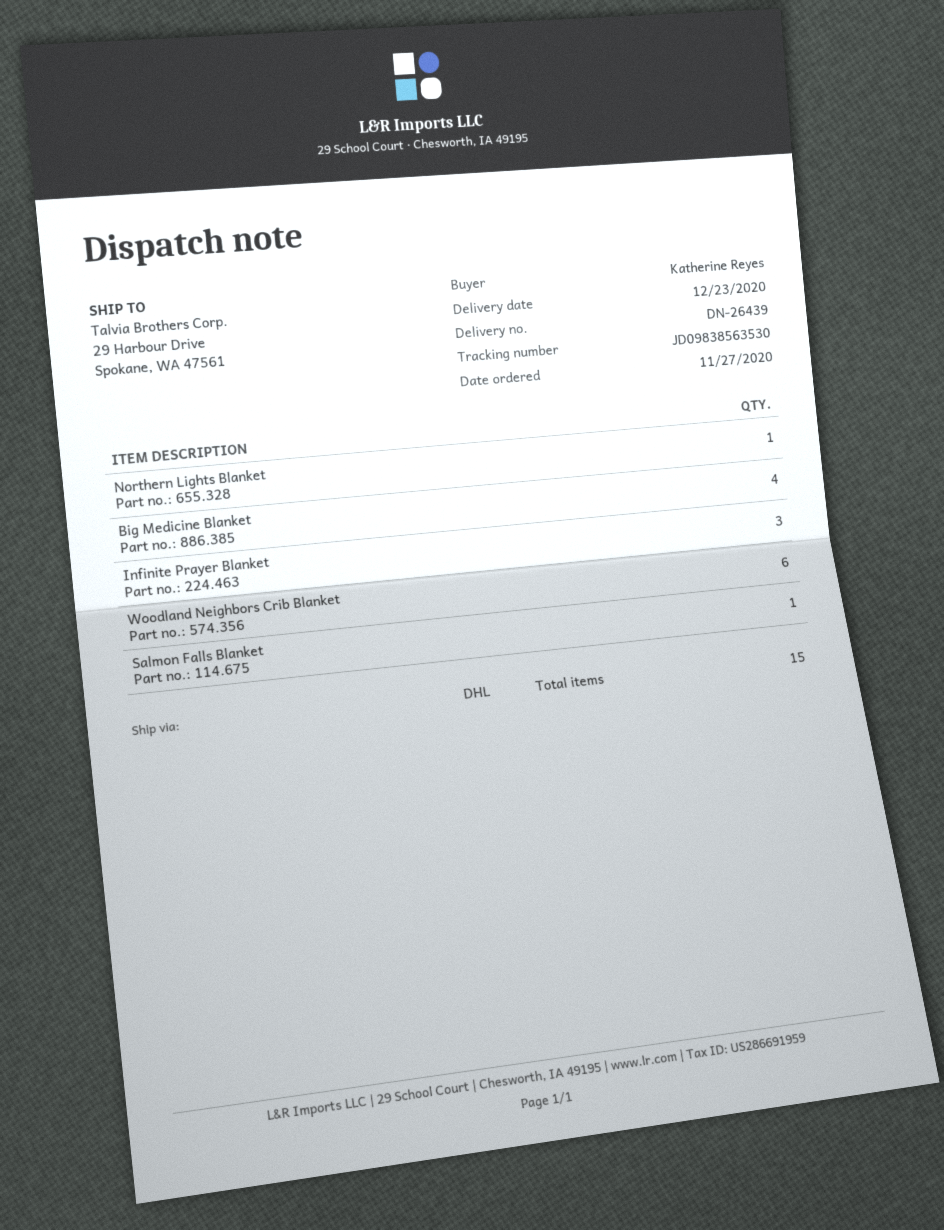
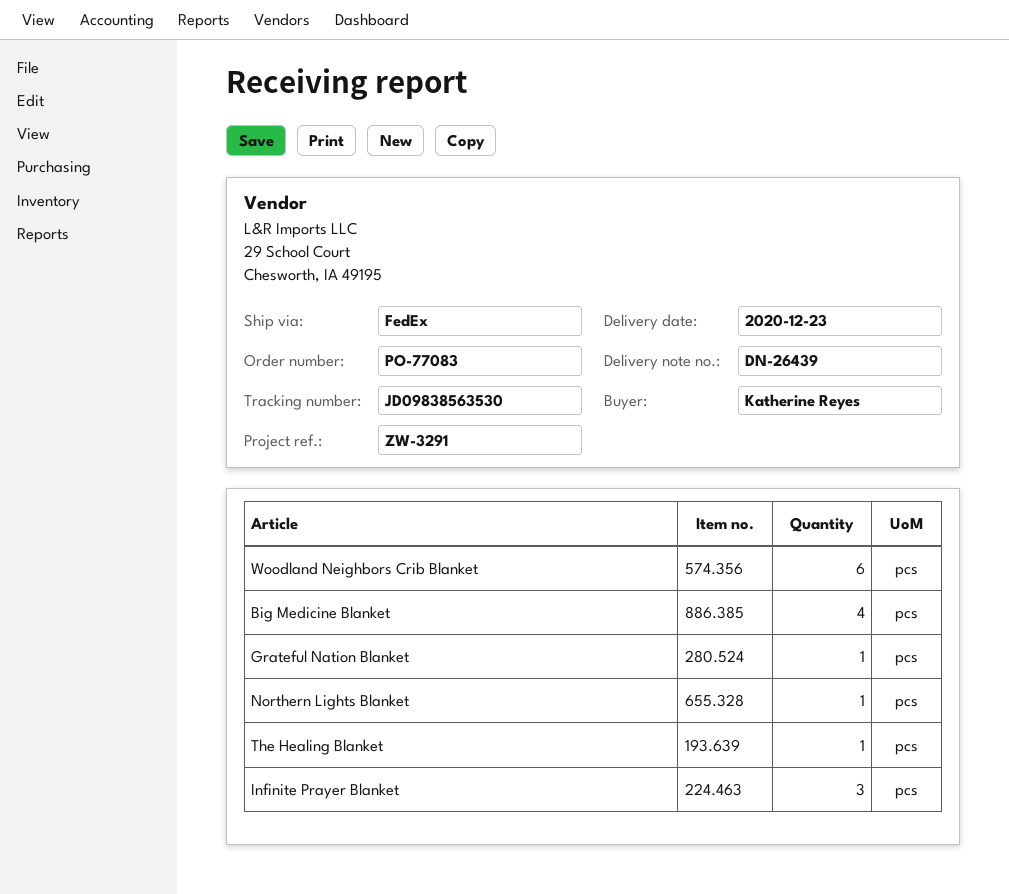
shipping method: DHL -> FedEx
Salmon Falls Blanket: 1 -> none
Grateful Nation Blanket: none -> 1
The Healing Blanket: none -> 1

